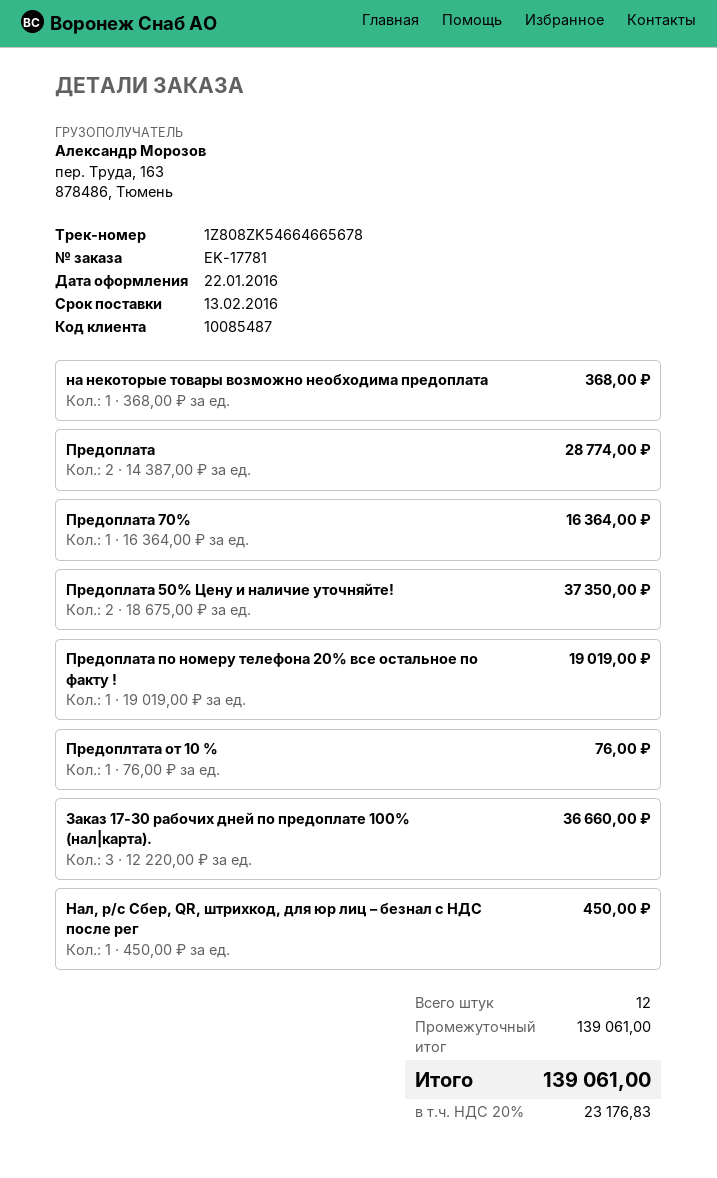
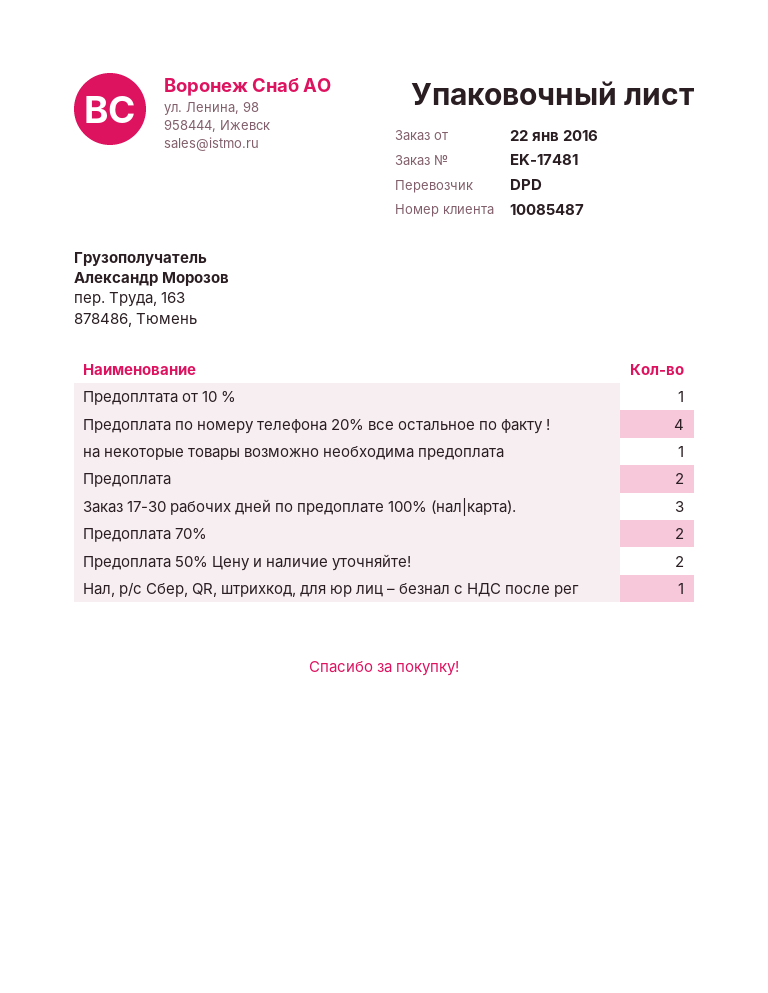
order number: EK-17781 -> EK-17481
Предоплата 70%: 1 -> 2
Предоплата по номеру телефона 20% все остальное по факту !: 1 -> 4

